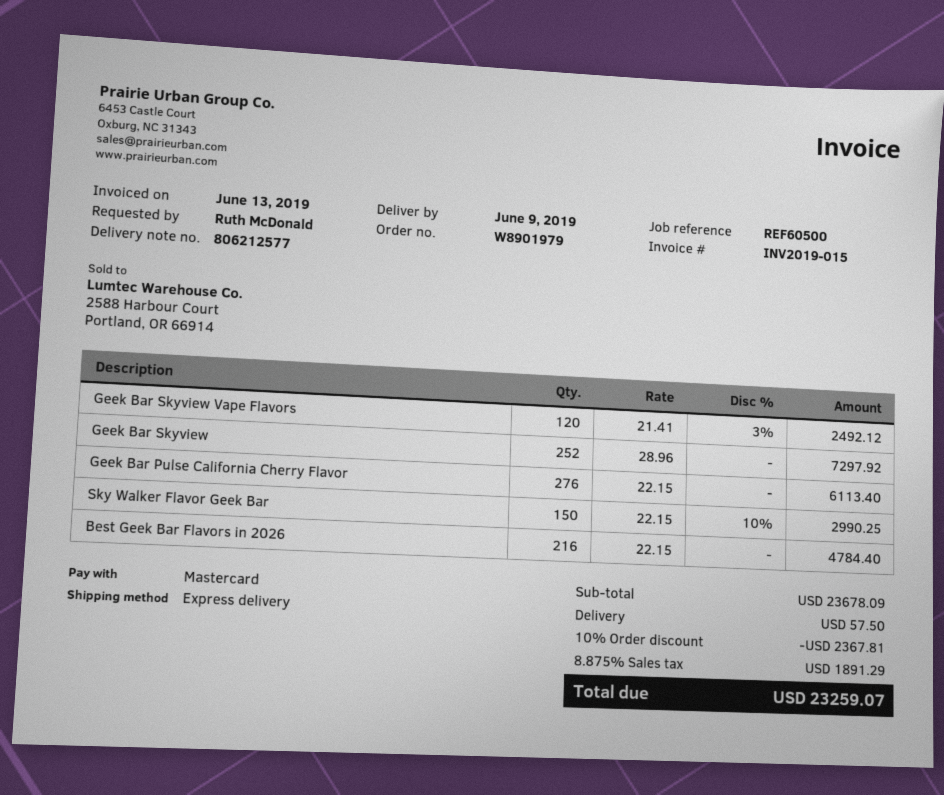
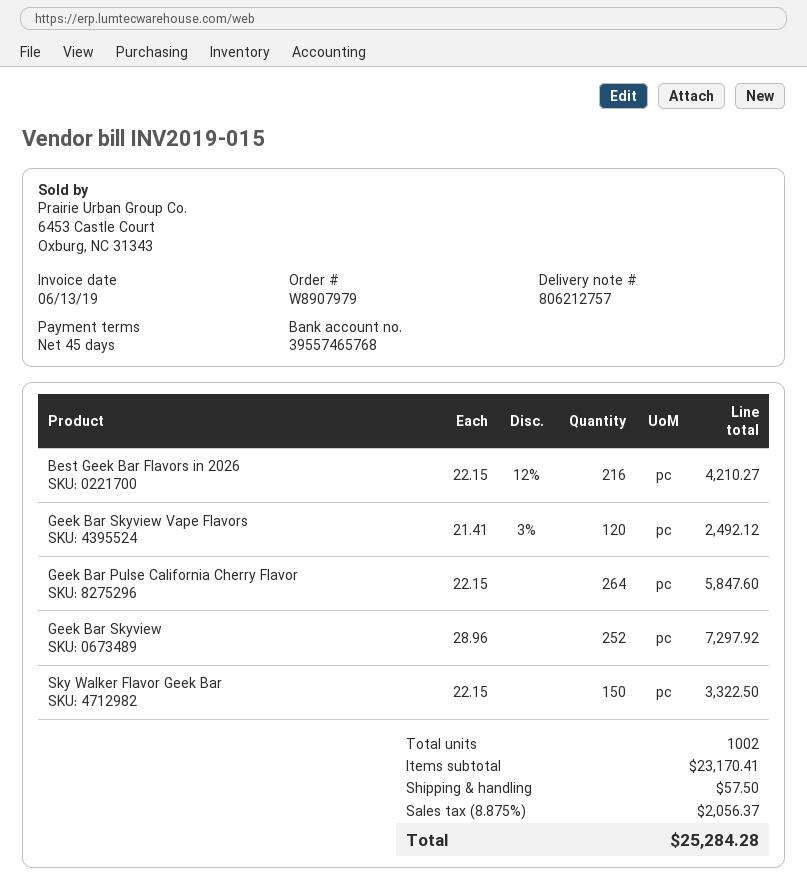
order number: W8901979 -> W8907979
delivery note number: 806212577 -> 806212757
Geek Bar Pulse California Cherry Flavor: 276 x 22.15 = 6113.40 -> 264 x 22.15 = 5847.60
Sky Walker Flavor Geek Bar: 150 x 22.15 - 10% = 2990.25 -> 150 x 22.15 = 3322.50
Best Geek Bar Flavors in 2026: 216 x 22.15 = 4784.40 -> 216 x 22.15 - 12% = 4210.27
subtotal: 23678.09 -> 23170.41
discount: 10% = 2367.81 -> none
tax: 8.875% = 1891.29 -> 8.875% = 2056.37
total: 23259.07 -> 25284.28

